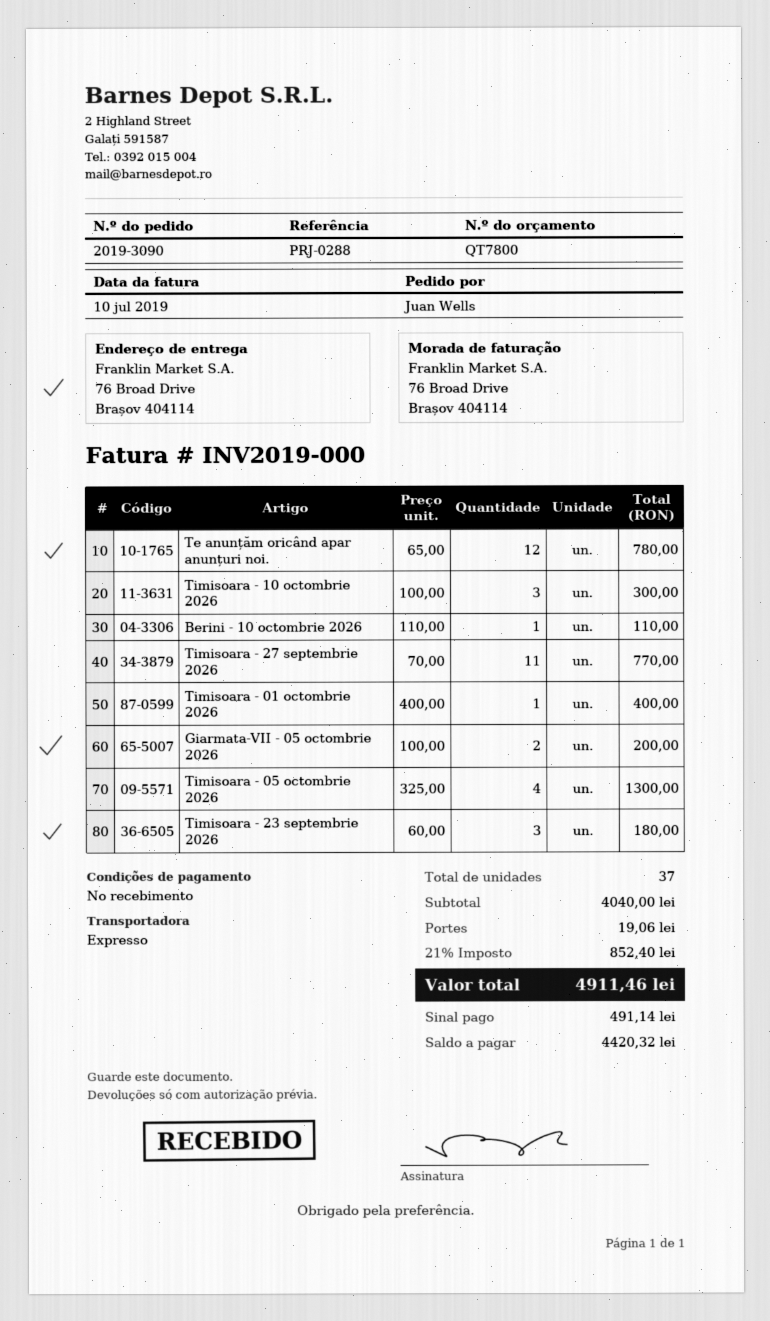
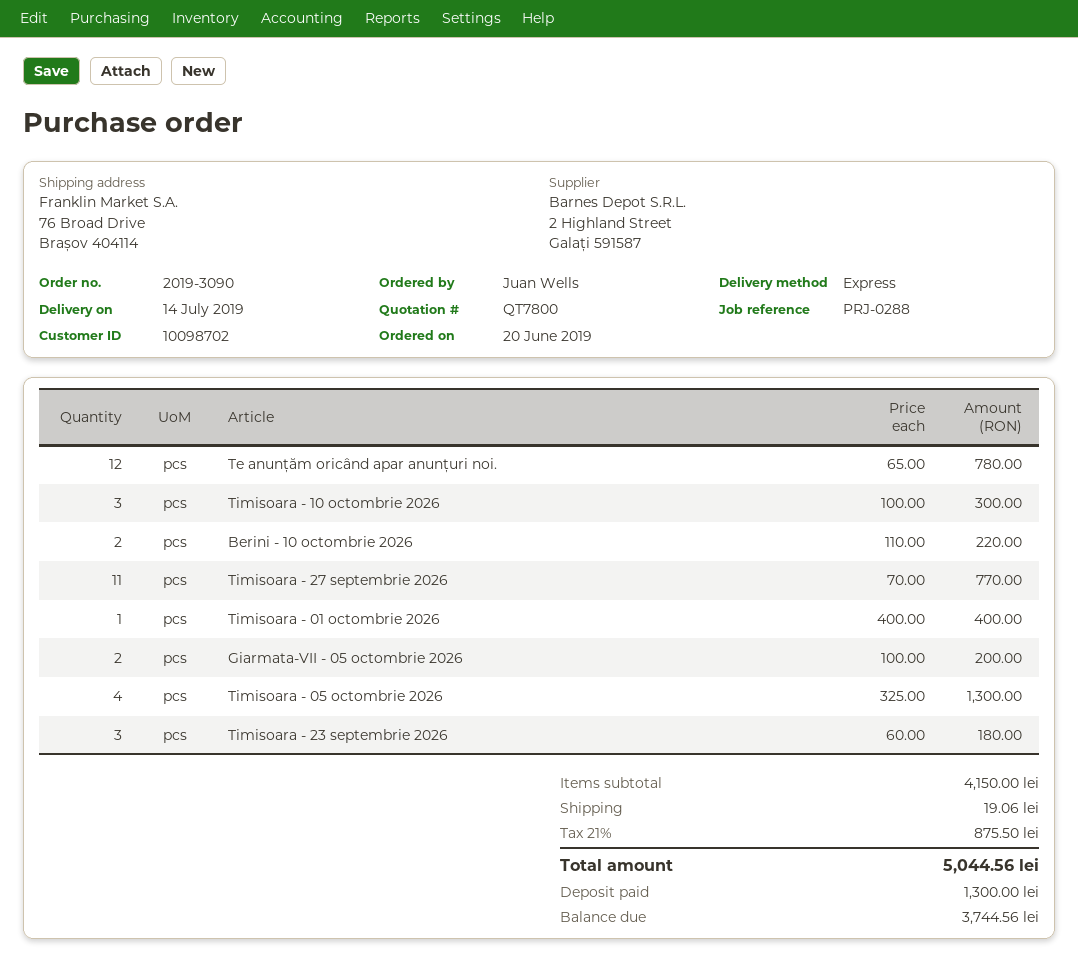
Berini - 10 octombrie 2026: 1 x 110.00 = 110.00 -> 2 x 110.00 = 220.00
subtotal: 4040.00 -> 4150.00
tax: 21% = 852.40 -> 21% = 875.50
total: 4911.46 -> 5044.56
deposit: 491.14 -> 1300.00
balance: 4420.32 -> 3744.56

